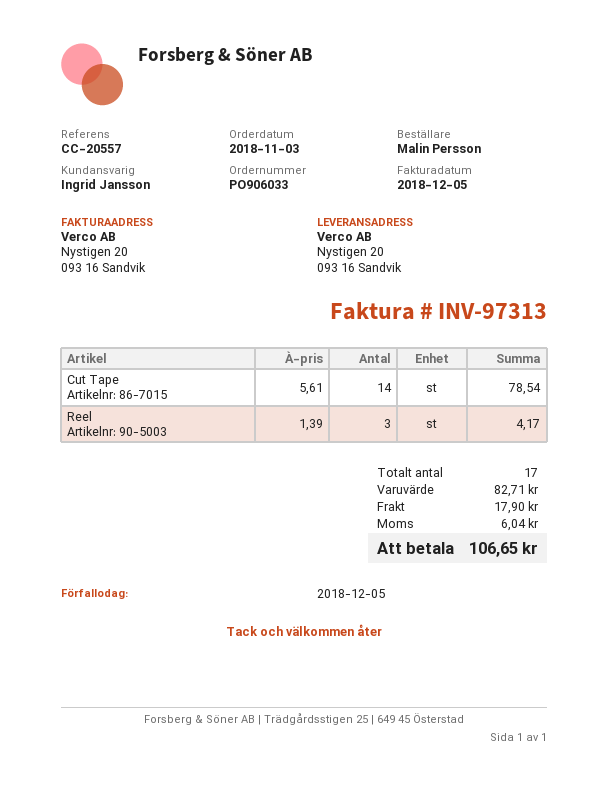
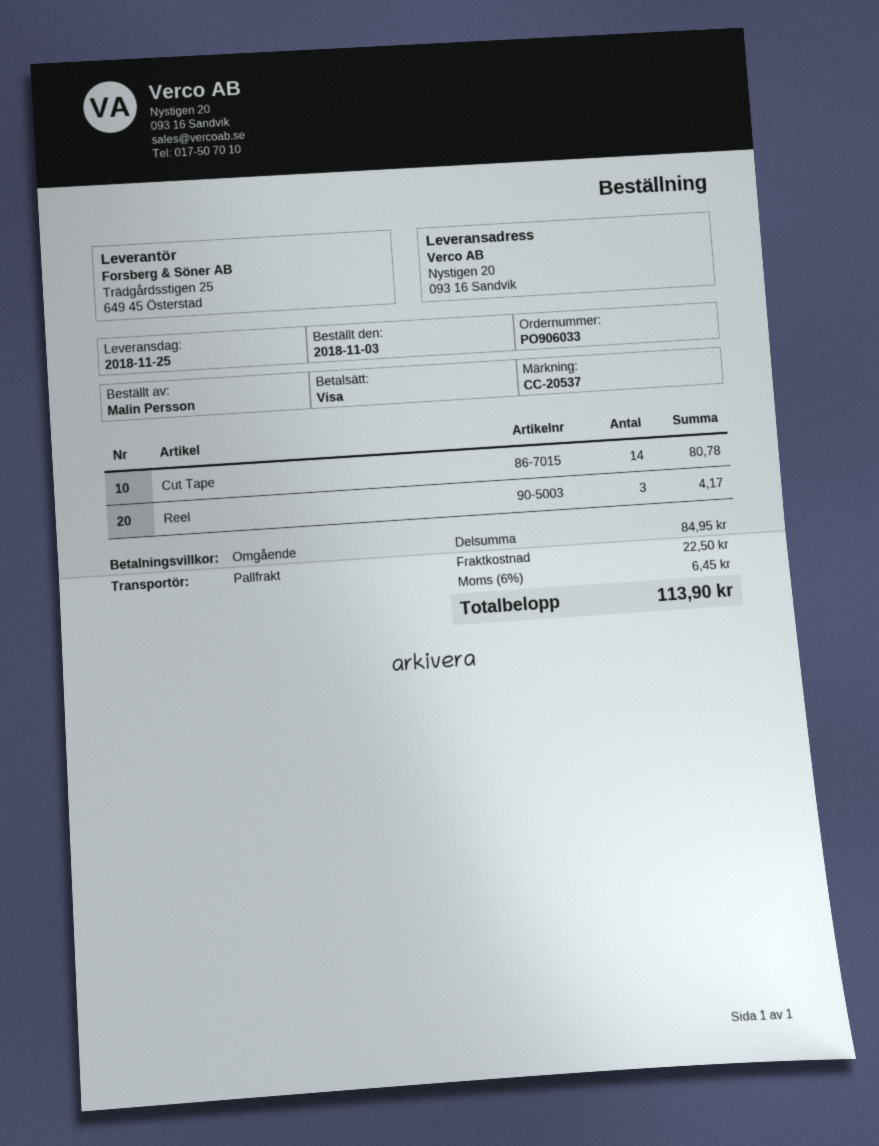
reference: CC-20557 -> CC-20537
Cut Tape: 14 for 78.54 -> 14 for 80.78
subtotal: 82.71 -> 84.95
shipping: 17.90 -> 22.50
tax: 6.04 -> 6.45
total: 106.65 -> 113.90

